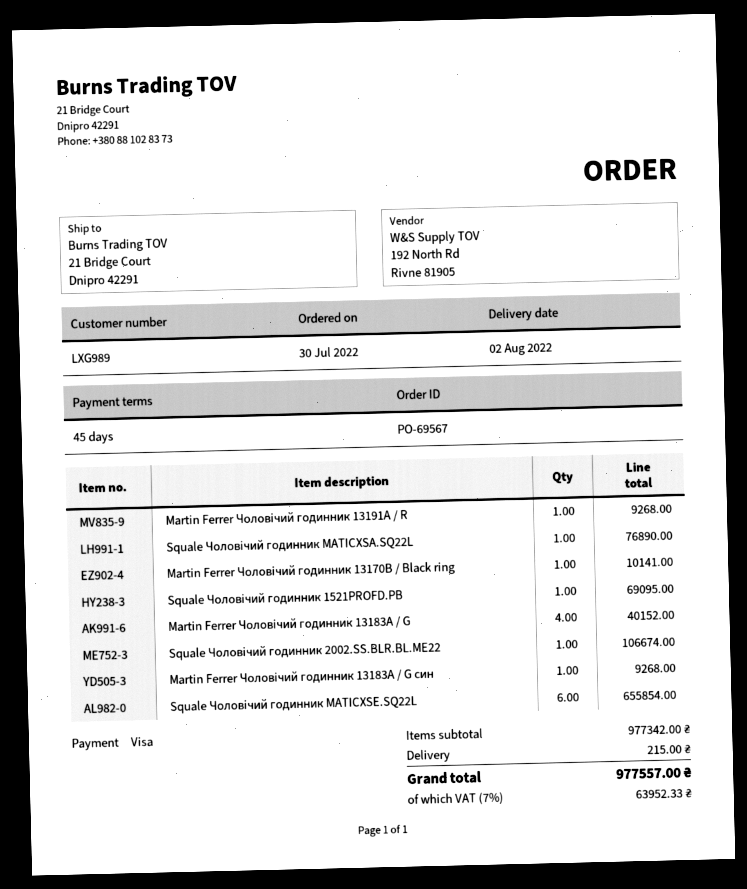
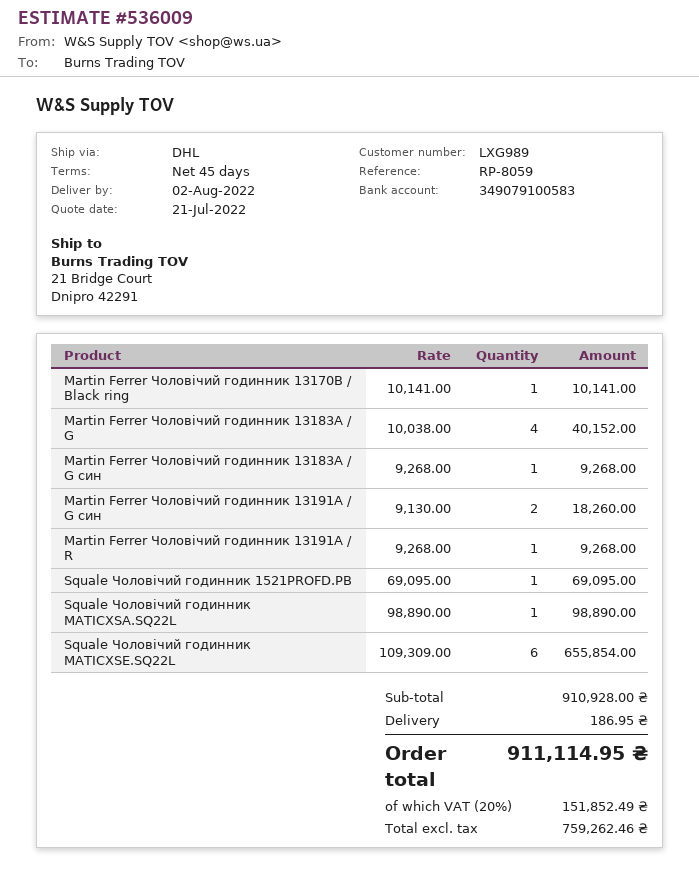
Squale Чоловічий годинник MATICXSA.SQ22L: 1 for 76890.00 -> 1 for 98890.00
Squale Чоловічий годинник 2002.SS.BLR.BL.ME22: 1 for 106674.00 -> none
Martin Ferrer Чоловічий годинник 13191A / G син: none -> 2 for 18260.00
subtotal: 977342.00 -> 910928.00
shipping: 215.00 -> 186.95
tax: 7% = 63952.33 -> 20% = 151852.49
total: 977557.00 -> 911114.95

